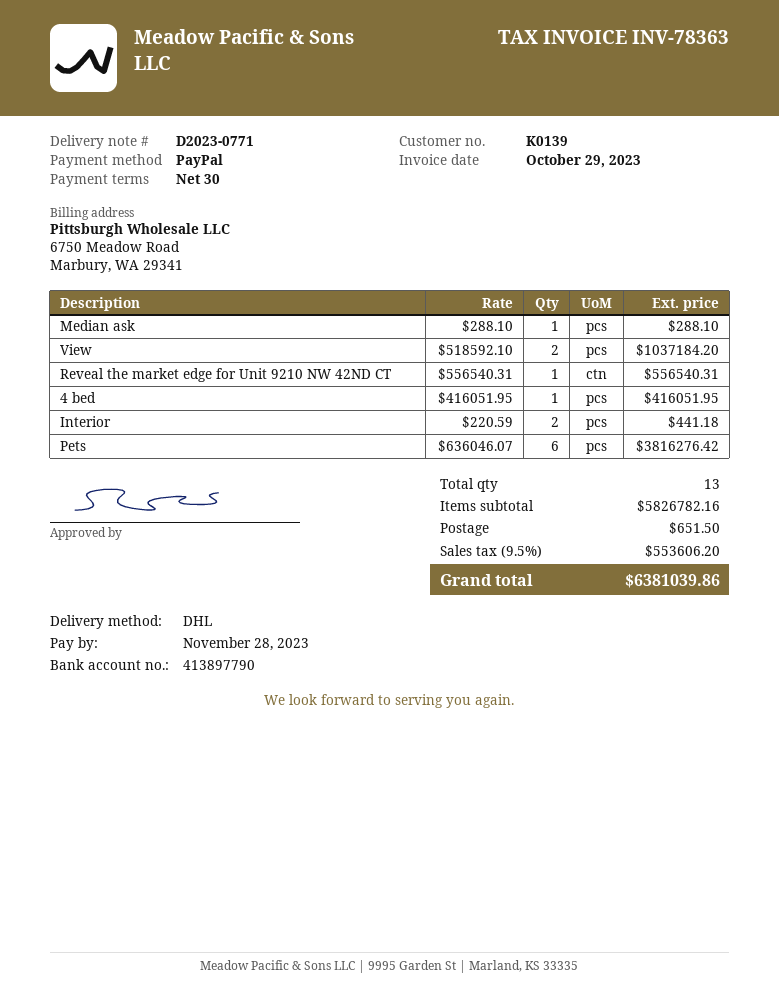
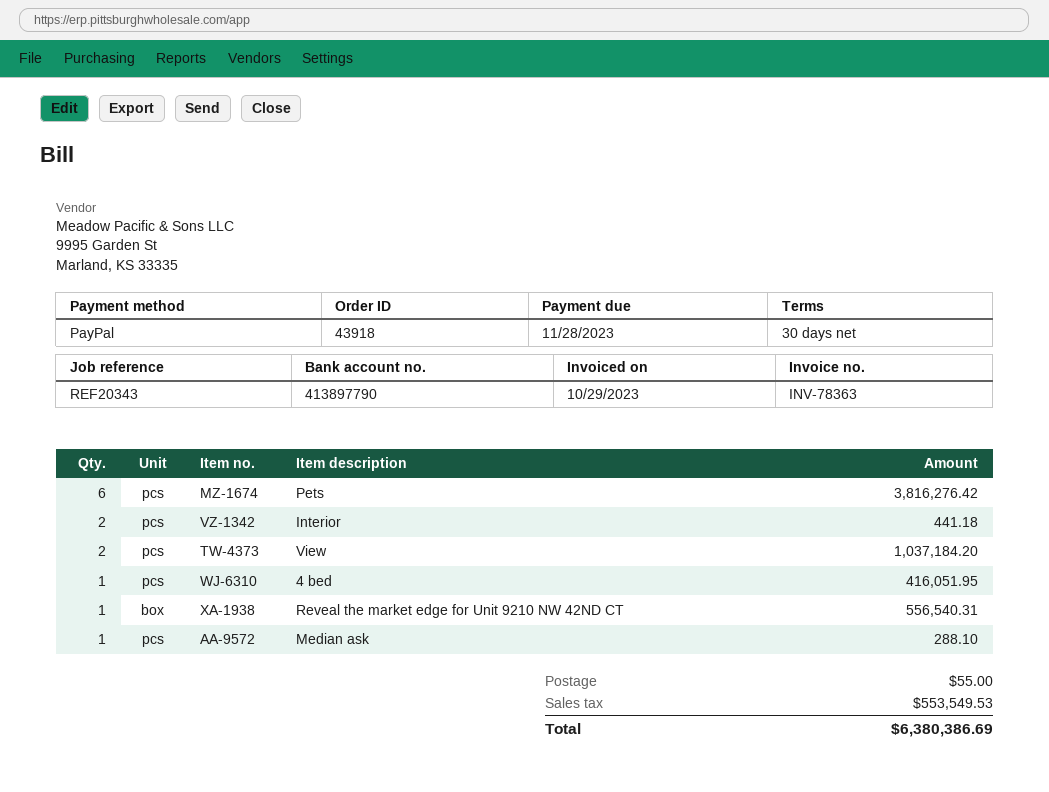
shipping: 651.50 -> 55.00
tax: 553606.20 -> 553549.53
total: 6381039.86 -> 6380386.69

